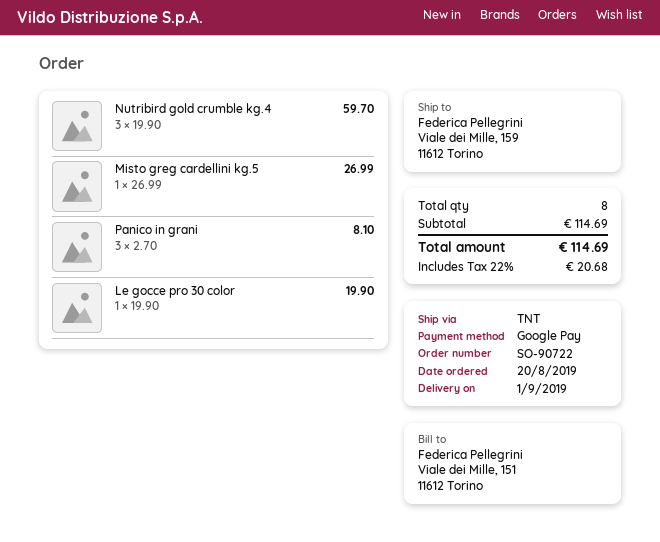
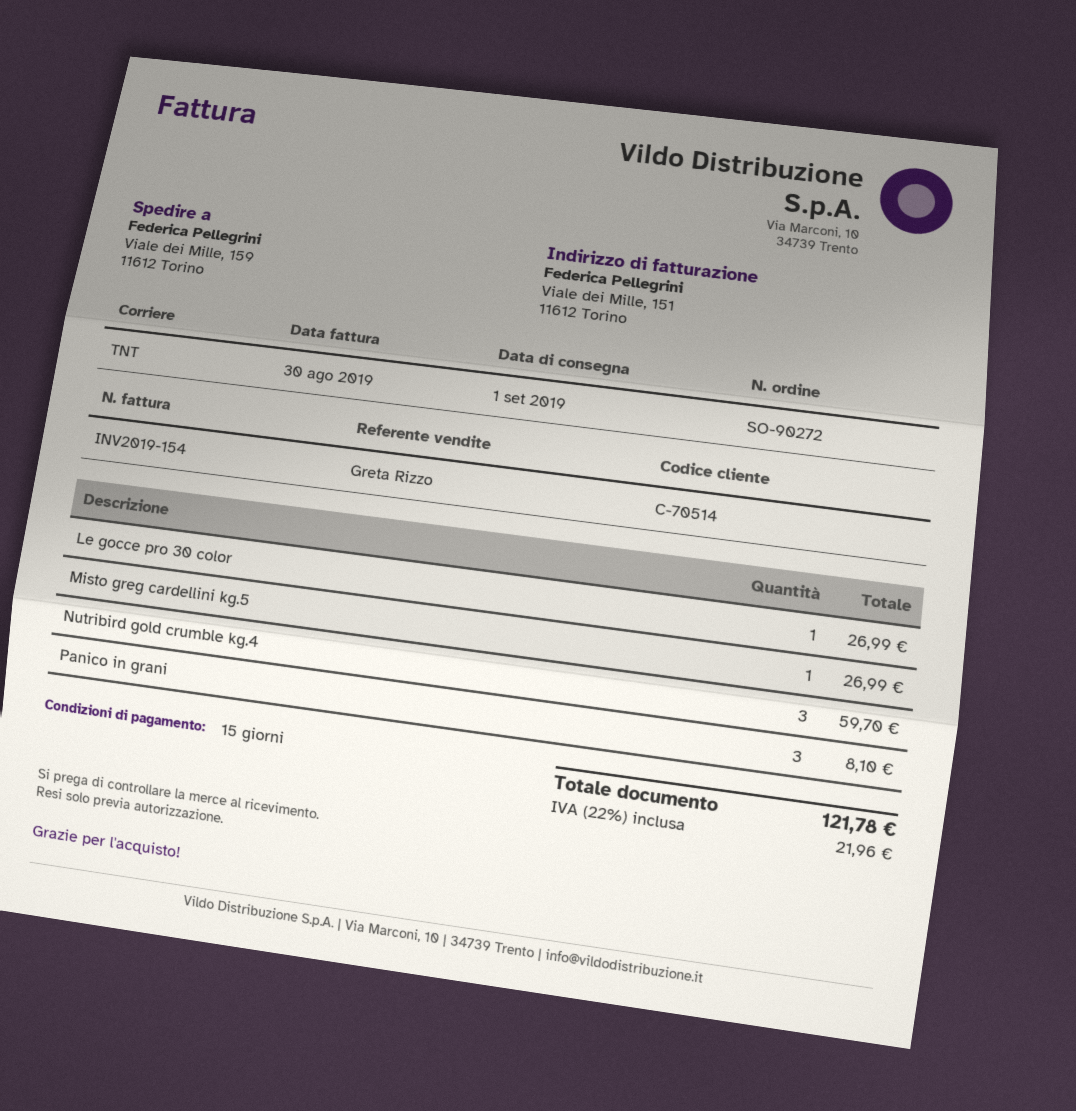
order number: SO-90722 -> SO-90272
Le gocce pro 30 color: 1 for 19.90 -> 1 for 26.99
tax: 22% = 20.68 -> 22% = 21.96
total: 114.69 -> 121.78

